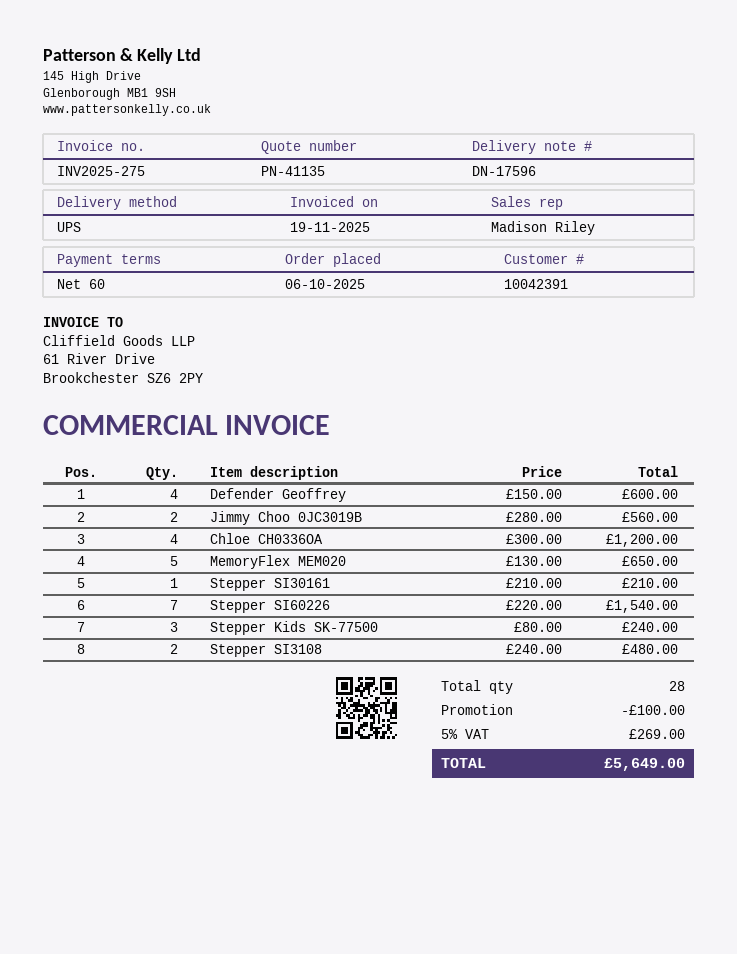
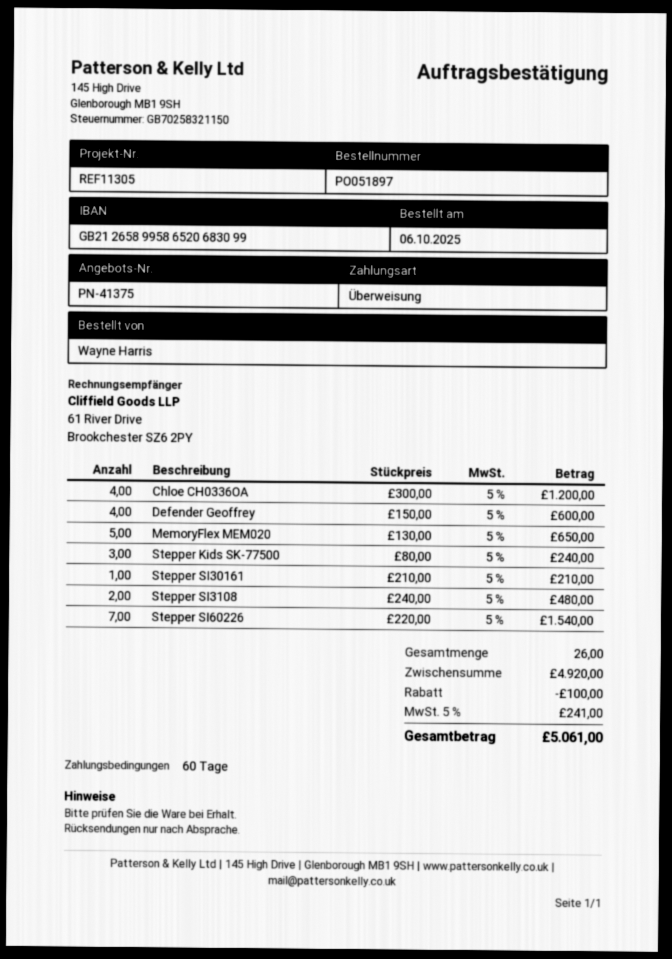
quote number: PN-41135 -> PN-41375
Jimmy Choo 0JC3019B: 2 x 280.00 = 560.00 -> none
total quantity: 28 -> 26
tax: 5% = 269.00 -> 5% = 241.00
total: 5649.00 -> 5061.00

